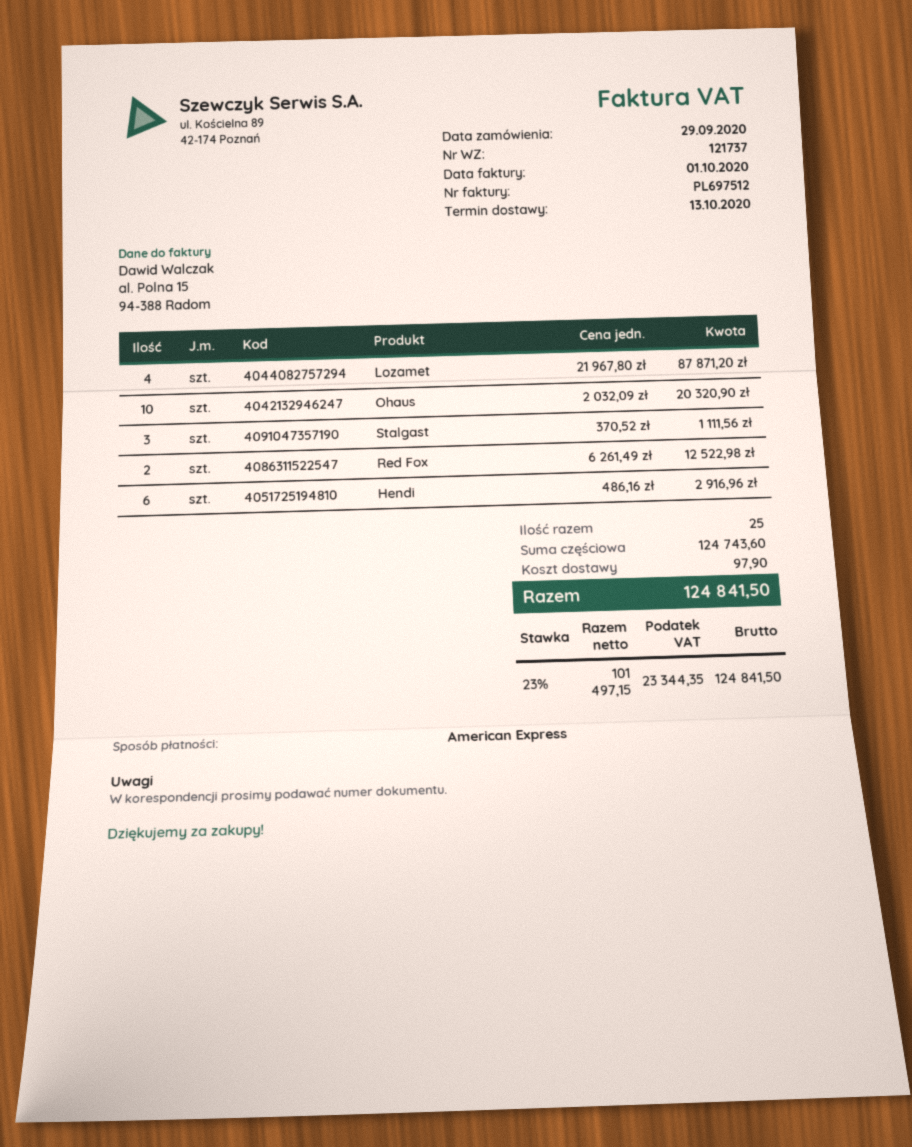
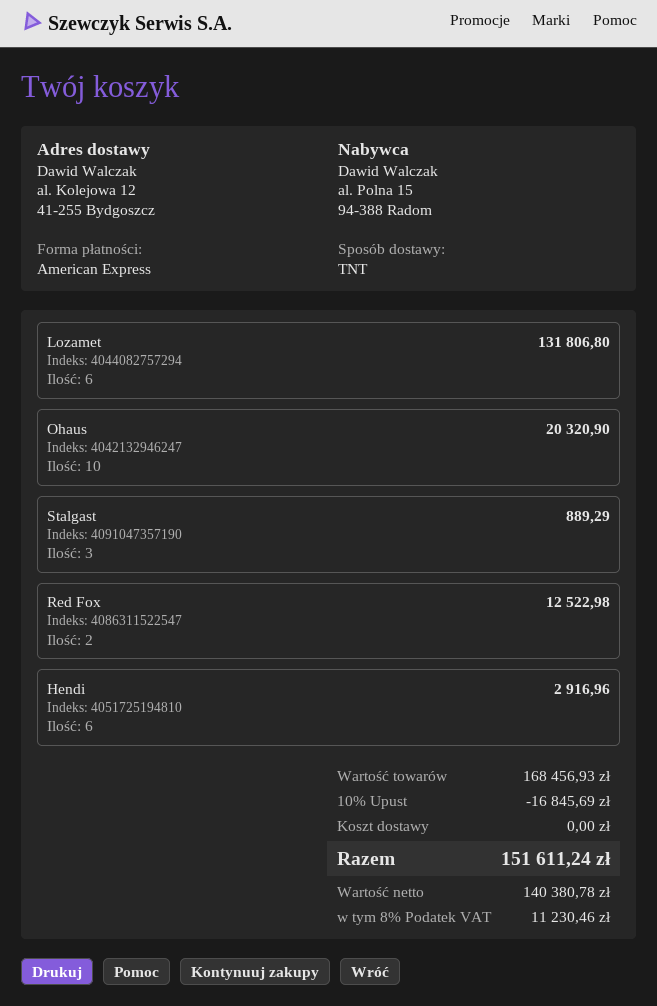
Lozamet: 4 for 87871.20 -> 6 for 131806.80
Stalgast: 3 for 1111.56 -> 3 for 889.29
subtotal: 124743.60 -> 168456.93
discount: none -> 10% = 16845.69
shipping: 97.90 -> 0.00
net: 101497.15 -> 140380.78
tax: 23% = 23344.35 -> 8% = 11230.46
total: 124841.50 -> 151611.24

